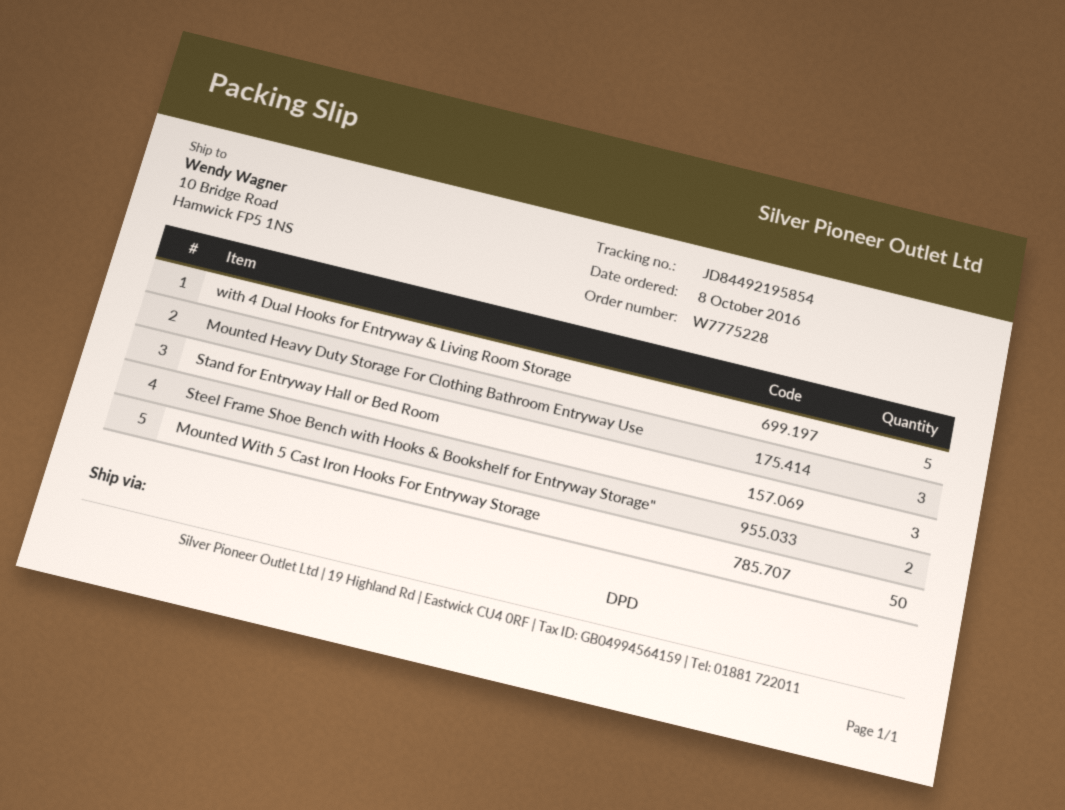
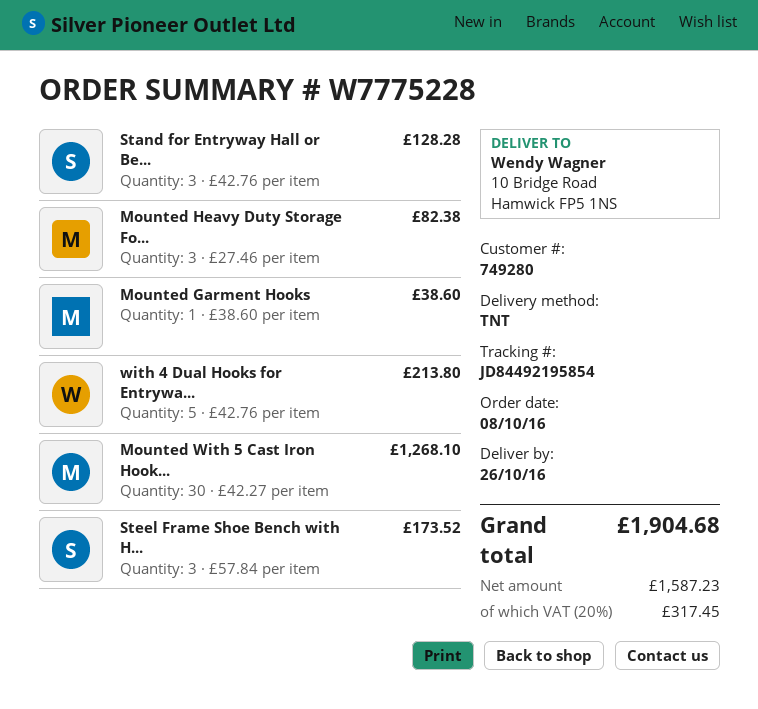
shipping method: DPD -> TNT
Steel Frame Shoe Bench with Hooks & Bookshelf for Entryway Storage": 2 -> 3
Mounted With 5 Cast Iron Hooks For Entryway Storage: 50 -> 30
Mounted Garment Hooks: none -> 1

